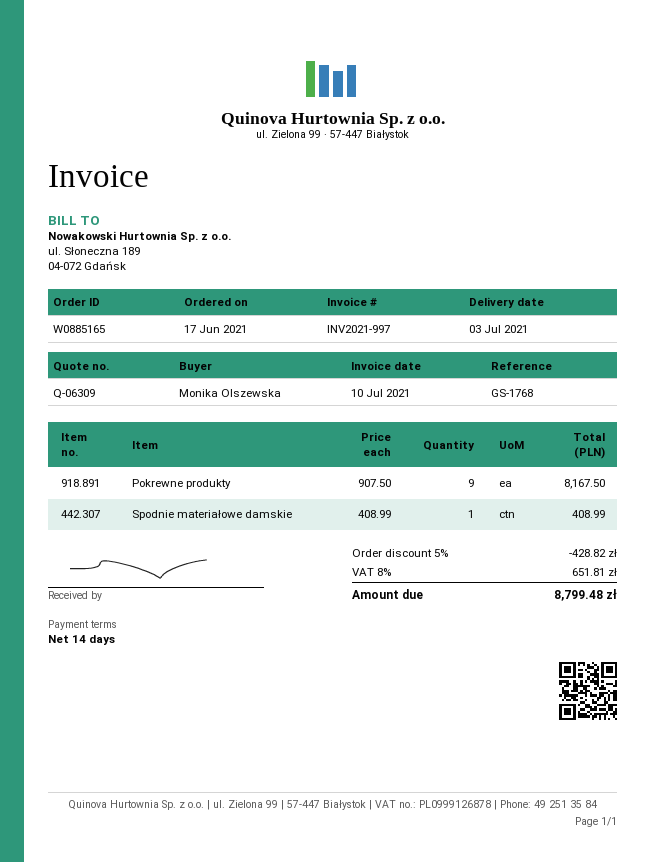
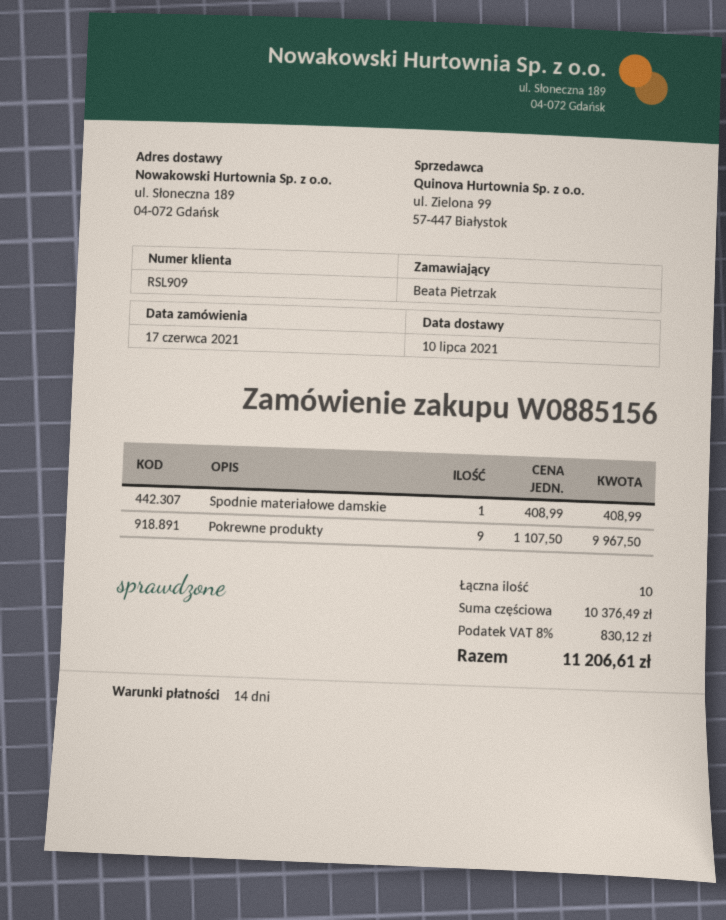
order number: W0885165 -> W0885156
delivery date: 2021-07-03 -> 2021-07-10
ordered by: Monika Olszewska -> Beata Pietrzak
Pokrewne produkty: 9 x 907.50 = 8167.50 -> 9 x 1107.50 = 9967.50
discount: 5% = 428.82 -> none
tax: 8% = 651.81 -> 8% = 830.12
total: 8799.48 -> 11206.61

